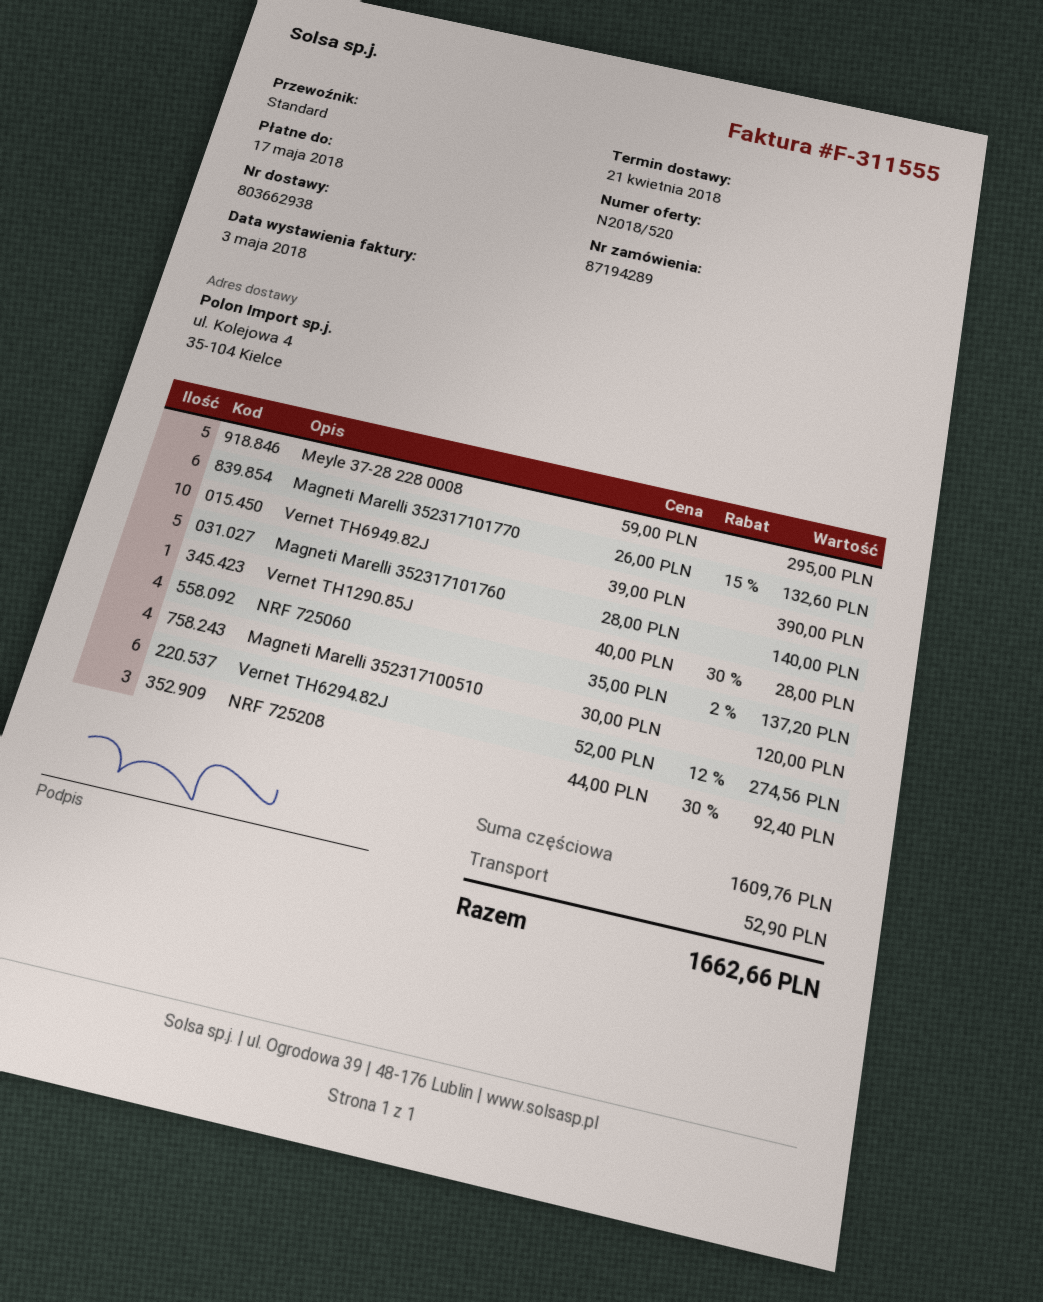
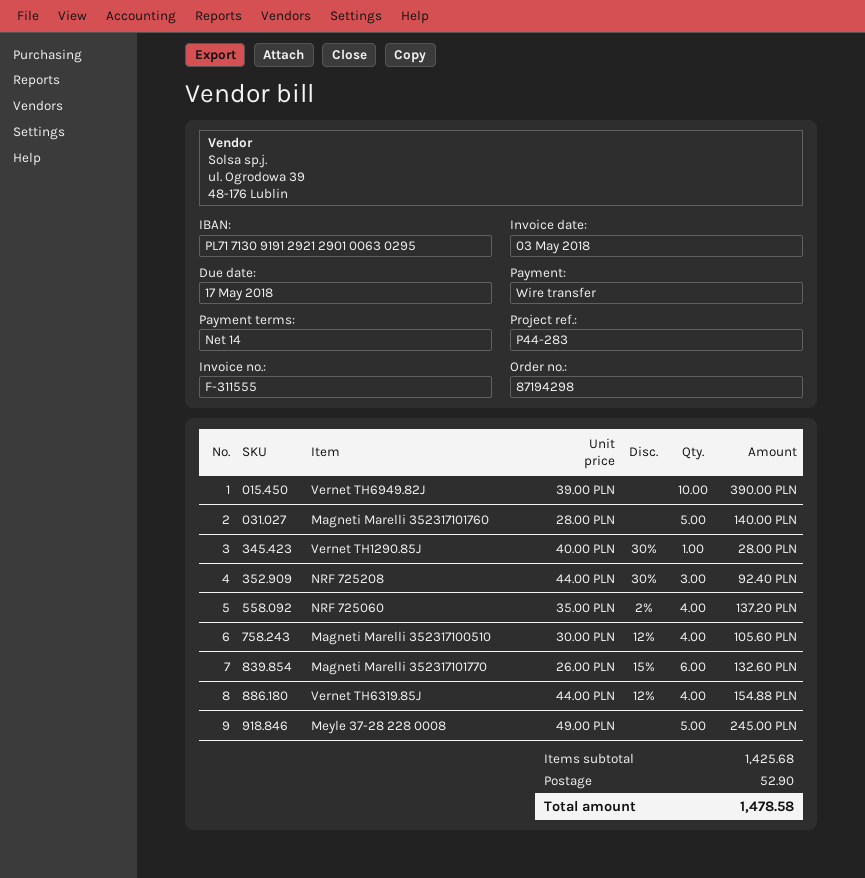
order number: 87194289 -> 87194298
Meyle 37-28 228 0008: 5 x 59.00 = 295.00 -> 5 x 49.00 = 245.00
Magneti Marelli 352317100510: 4 x 30.00 = 120.00 -> 4 x 30.00 - 12% = 105.60
Vernet TH6294.82J: 6 x 52.00 - 12% = 274.56 -> none
Vernet TH6319.85J: none -> 4 x 44.00 - 12% = 154.88
subtotal: 1609.76 -> 1425.68
total: 1662.66 -> 1478.58

